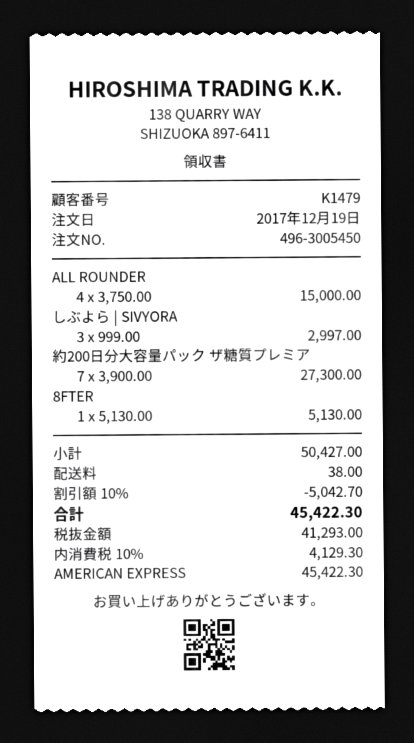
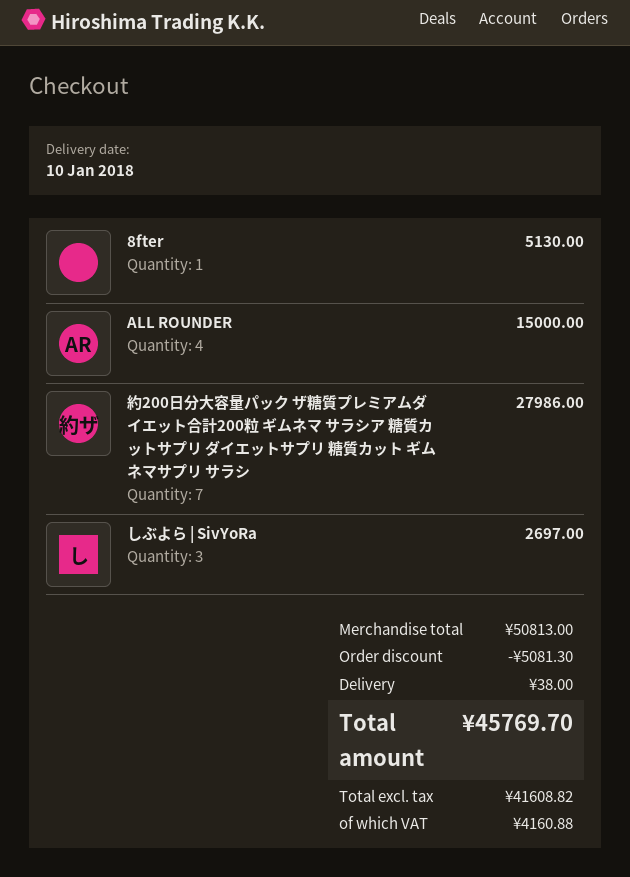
しぶよら | SIVYORA: 3 for 2997.00 -> 3 for 2697.00
約200日分大容量パック ザ糖質プレミア: 7 for 27300.00 -> 7 for 27986.00
subtotal: 50427.00 -> 50813.00
discount: 5042.70 -> 5081.30
net: 41293.00 -> 41608.82
tax: 4129.30 -> 4160.88
total: 45422.30 -> 45769.70

